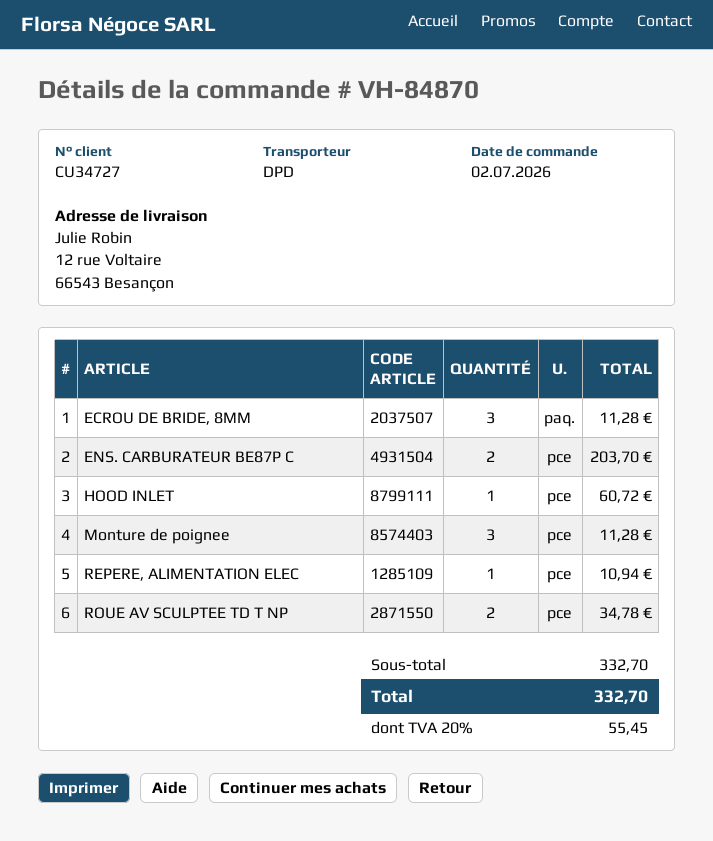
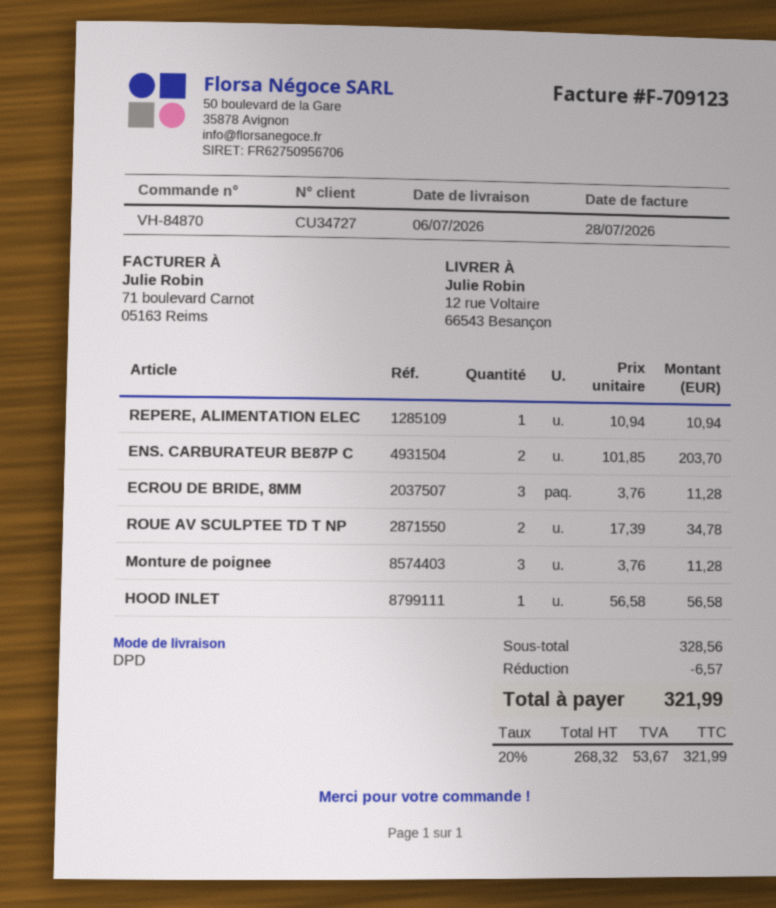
HOOD INLET: 1 for 60.72 -> 1 for 56.58
subtotal: 332.70 -> 328.56
discount: none -> 6.57
tax: 20% = 55.45 -> 20% = 53.67
total: 332.70 -> 321.99

